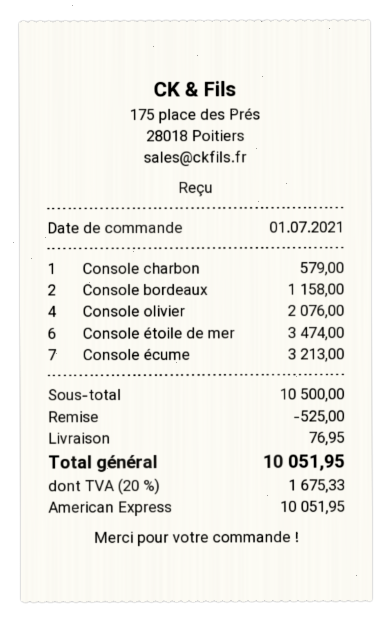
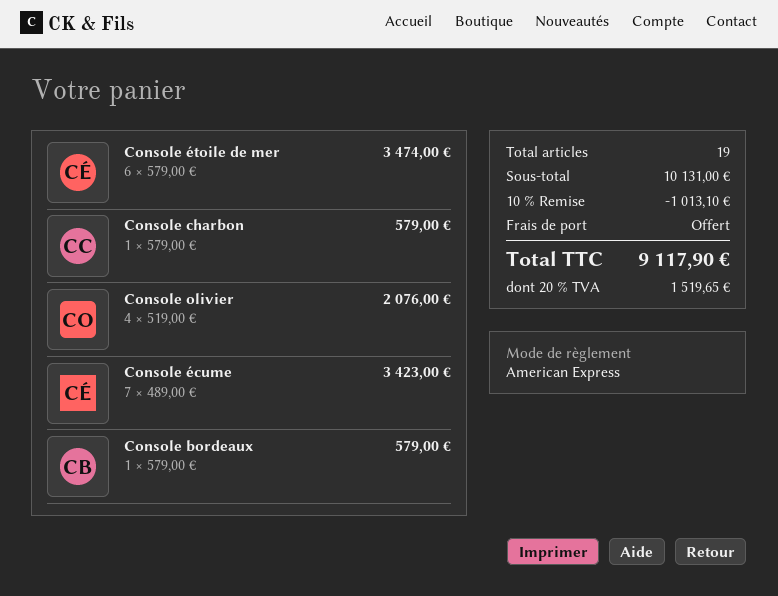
Console bordeaux: 2 for 1158.00 -> 1 for 579.00
Console écume: 7 for 3213.00 -> 7 for 3423.00
subtotal: 10500.00 -> 10131.00
discount: 525.00 -> 1013.10
shipping: 76.95 -> 0.00
tax: 20% = 1675.33 -> 20% = 1519.65
total: 10051.95 -> 9117.90

